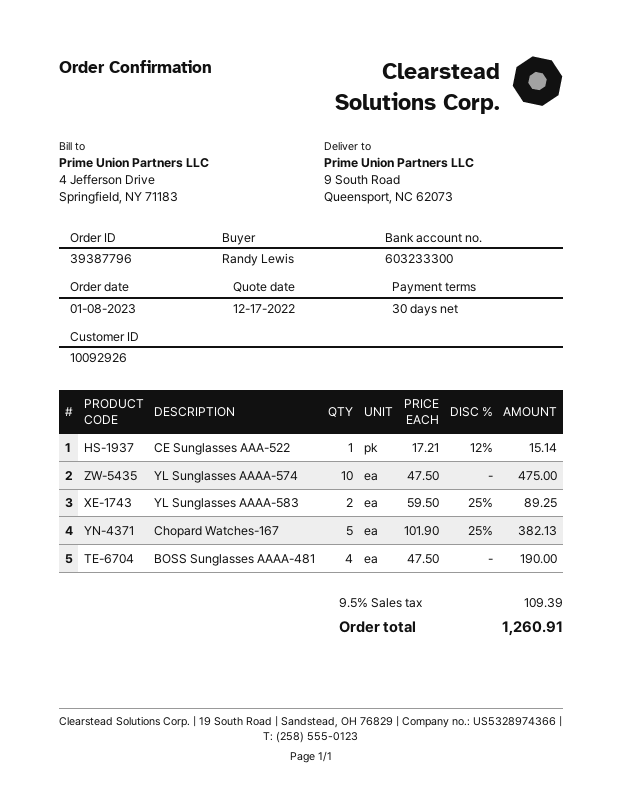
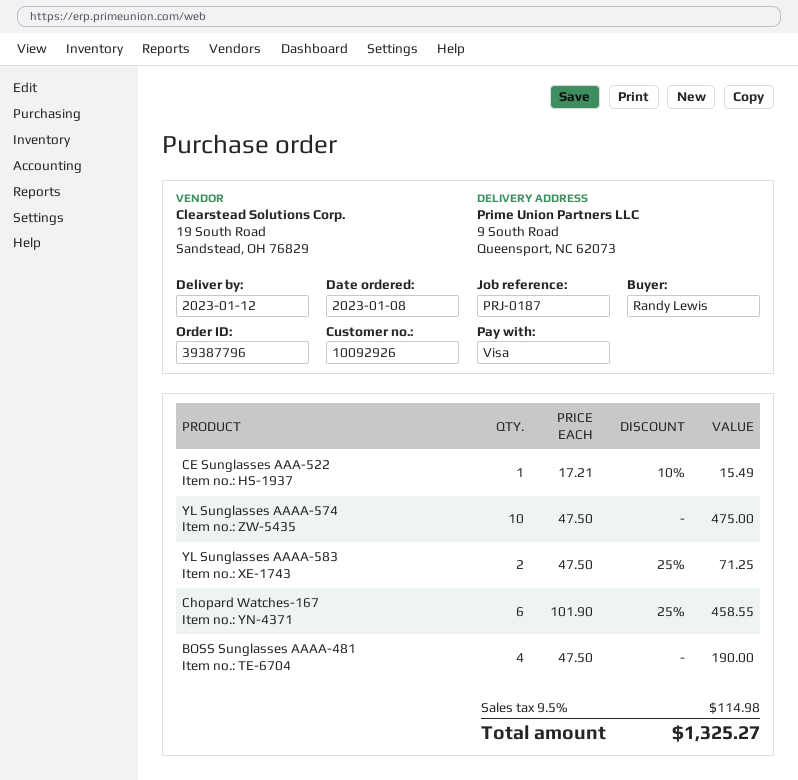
CE Sunglasses AAA-522: 1 x 17.21 - 12% = 15.14 -> 1 x 17.21 - 10% = 15.49
YL Sunglasses AAAA-583: 2 x 59.50 - 25% = 89.25 -> 2 x 47.50 - 25% = 71.25
Chopard Watches-167: 5 x 101.90 - 25% = 382.13 -> 6 x 101.90 - 25% = 458.55
tax: 9.5% = 109.39 -> 9.5% = 114.98
total: 1260.91 -> 1325.27

